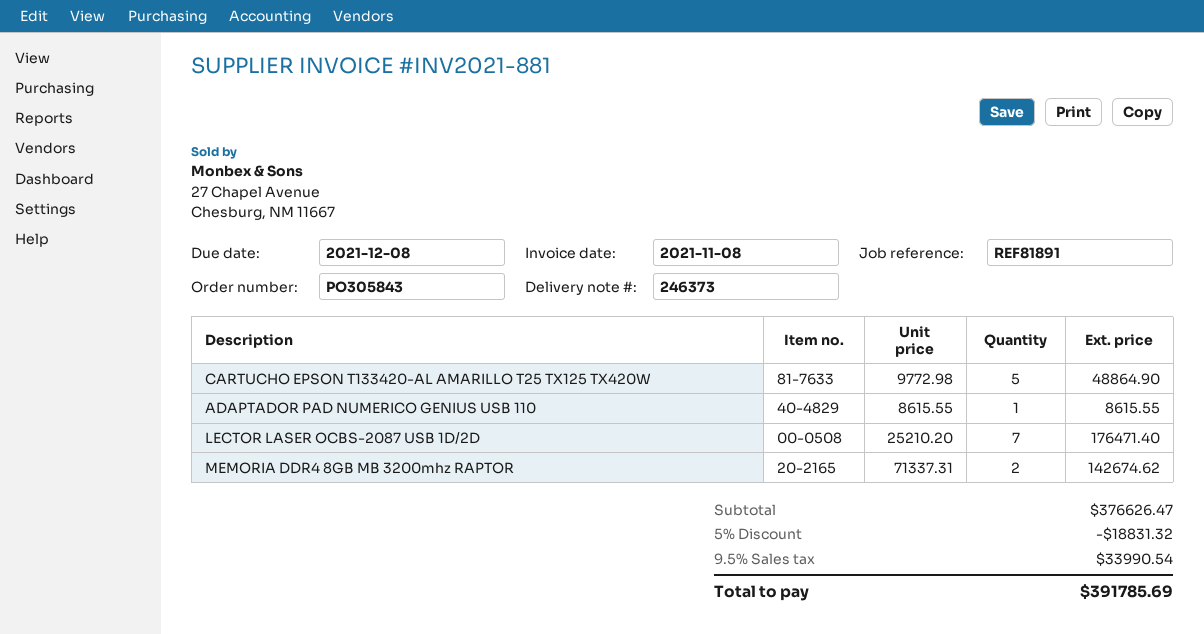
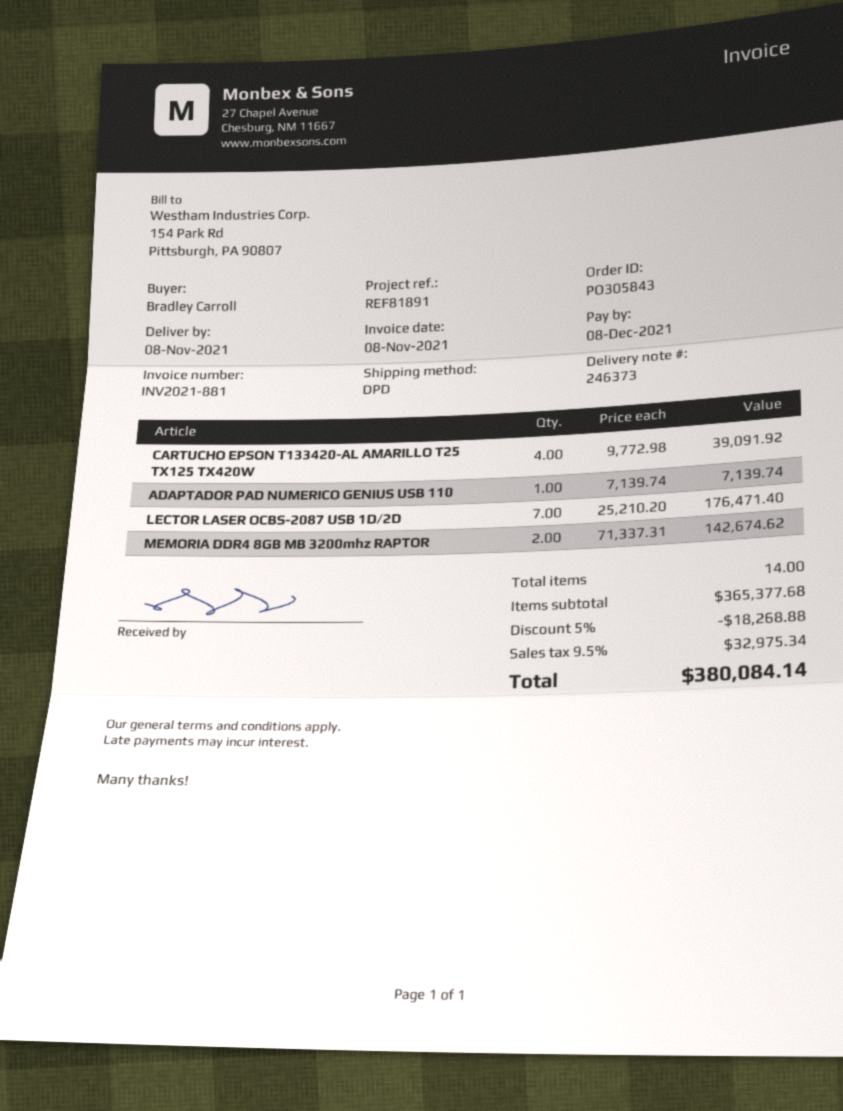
CARTUCHO EPSON T133420-AL AMARILLO T25 TX125 TX420W: 5 x 9772.98 = 48864.90 -> 4 x 9772.98 = 39091.92
ADAPTADOR PAD NUMERICO GENIUS USB 110: 1 x 8615.55 = 8615.55 -> 1 x 7139.74 = 7139.74
subtotal: 376626.47 -> 365377.68
discount: 5% = 18831.32 -> 5% = 18268.88
tax: 9.5% = 33990.54 -> 9.5% = 32975.34
total: 391785.69 -> 380084.14

